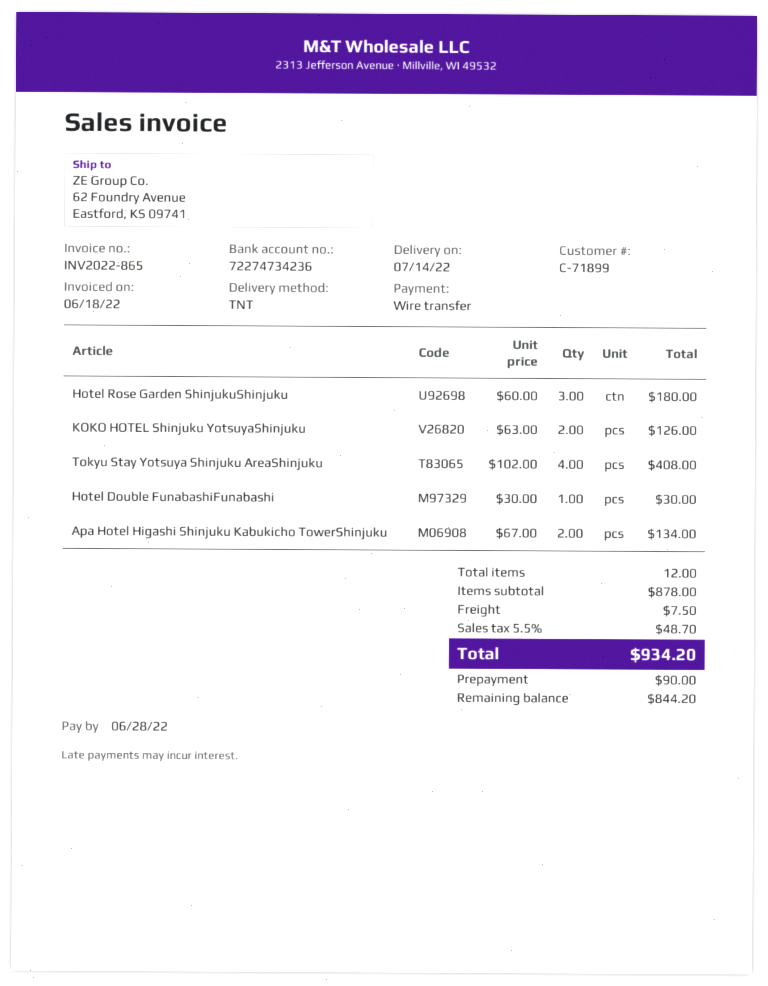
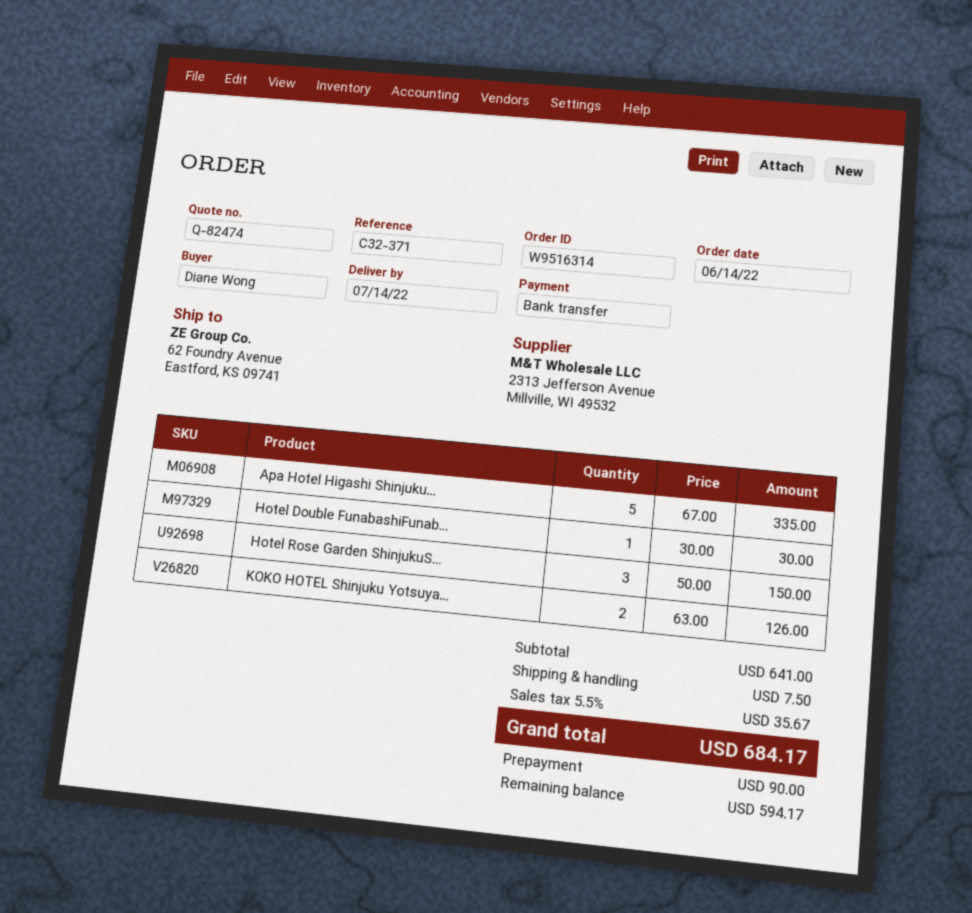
Hotel Rose Garden ShinjukuShinjuku: 3 x 60.00 = 180.00 -> 3 x 50.00 = 150.00
Tokyu Stay Yotsuya Shinjuku AreaShinjuku: 4 x 102.00 = 408.00 -> none
Apa Hotel Higashi Shinjuku Kabukicho TowerShinjuku: 2 x 67.00 = 134.00 -> 5 x 67.00 = 335.00
subtotal: 878.00 -> 641.00
tax: 5.5% = 48.70 -> 5.5% = 35.67
total: 934.20 -> 684.17
balance: 844.20 -> 594.17

